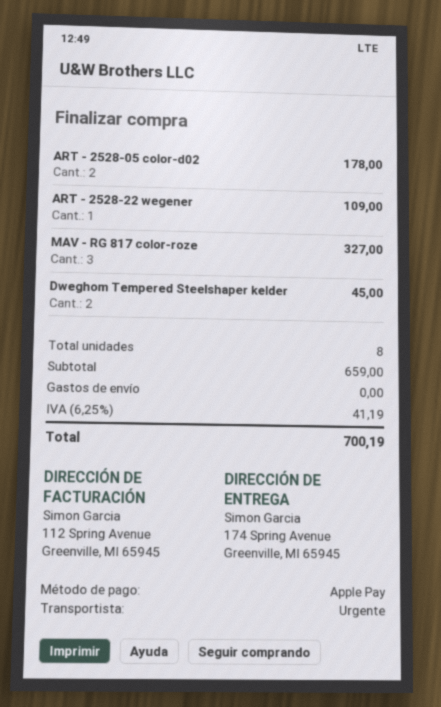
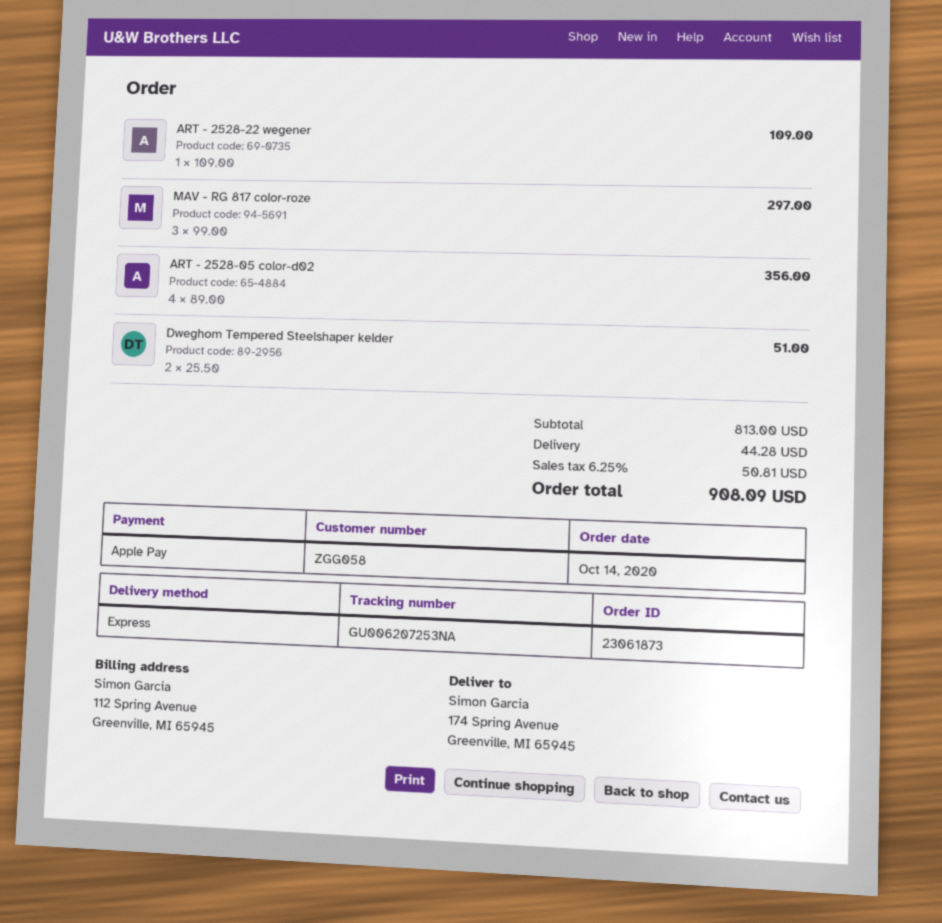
ART - 2528-05 color-d02: 2 for 178.00 -> 4 for 356.00
MAV - RG 817 color-roze: 3 for 327.00 -> 3 for 297.00
Dweghom Tempered Steelshaper kelder: 2 for 45.00 -> 2 for 51.00
subtotal: 659.00 -> 813.00
shipping: 0.00 -> 44.28
tax: 6.25% = 41.19 -> 6.25% = 50.81
total: 700.19 -> 908.09

